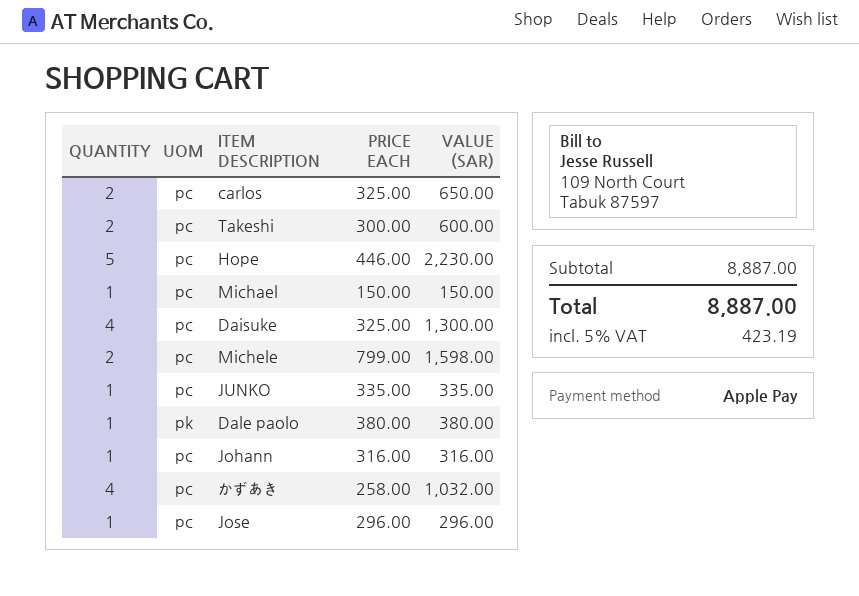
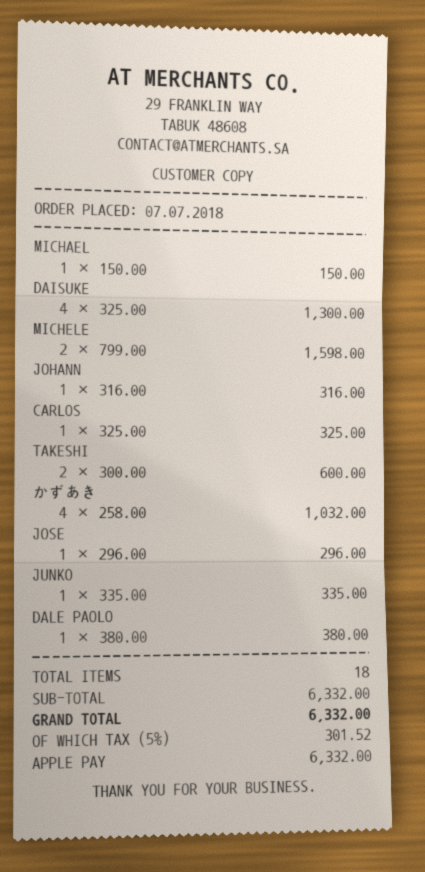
carlos: 2 x 325.00 = 650.00 -> 1 x 325.00 = 325.00
Hope: 5 x 446.00 = 2230.00 -> none
subtotal: 8887.00 -> 6332.00
tax: 5% = 423.19 -> 5% = 301.52
total: 8887.00 -> 6332.00

